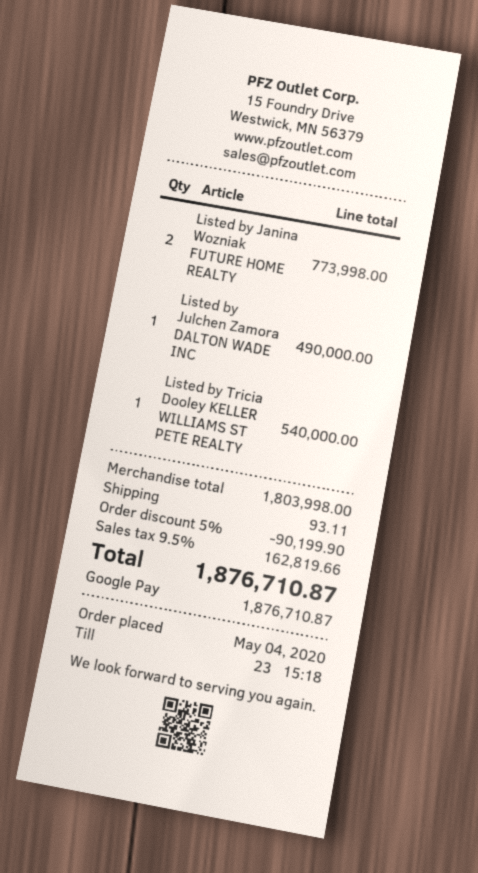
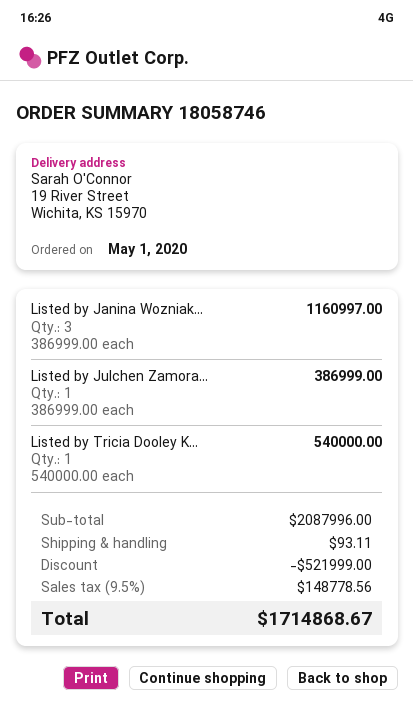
order date: 2020-05-04 -> 2020-05-01
Listed by Janina Wozniak FUTURE HOME REALTY: 2 for 773998.00 -> 3 for 1160997.00
Listed by Julchen Zamora DALTON WADE INC: 1 for 490000.00 -> 1 for 386999.00
subtotal: 1803998.00 -> 2087996.00
discount: 90199.90 -> 521999.00
tax: 9.5% = 162819.66 -> 9.5% = 148778.56
total: 1876710.87 -> 1714868.67

